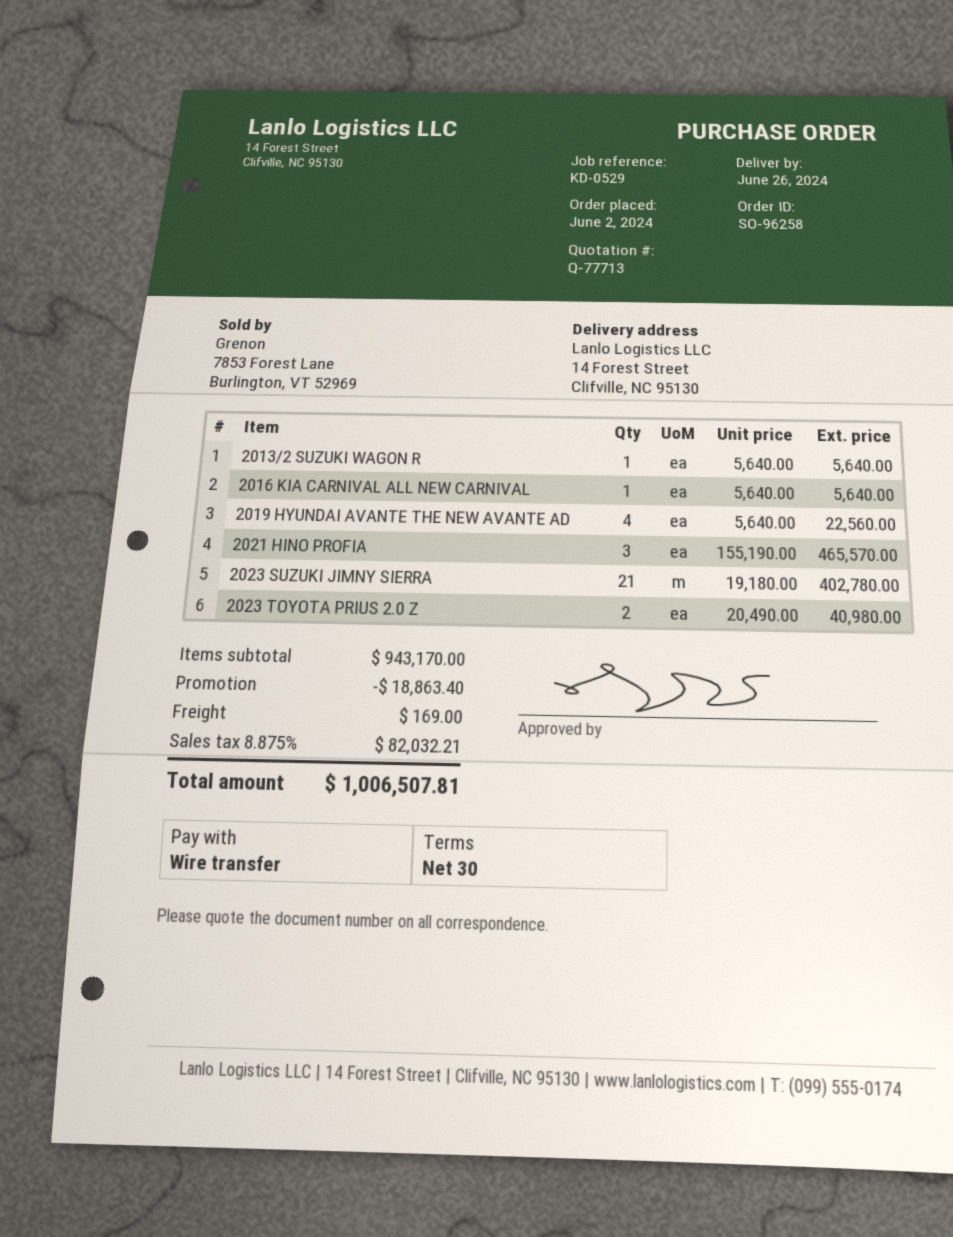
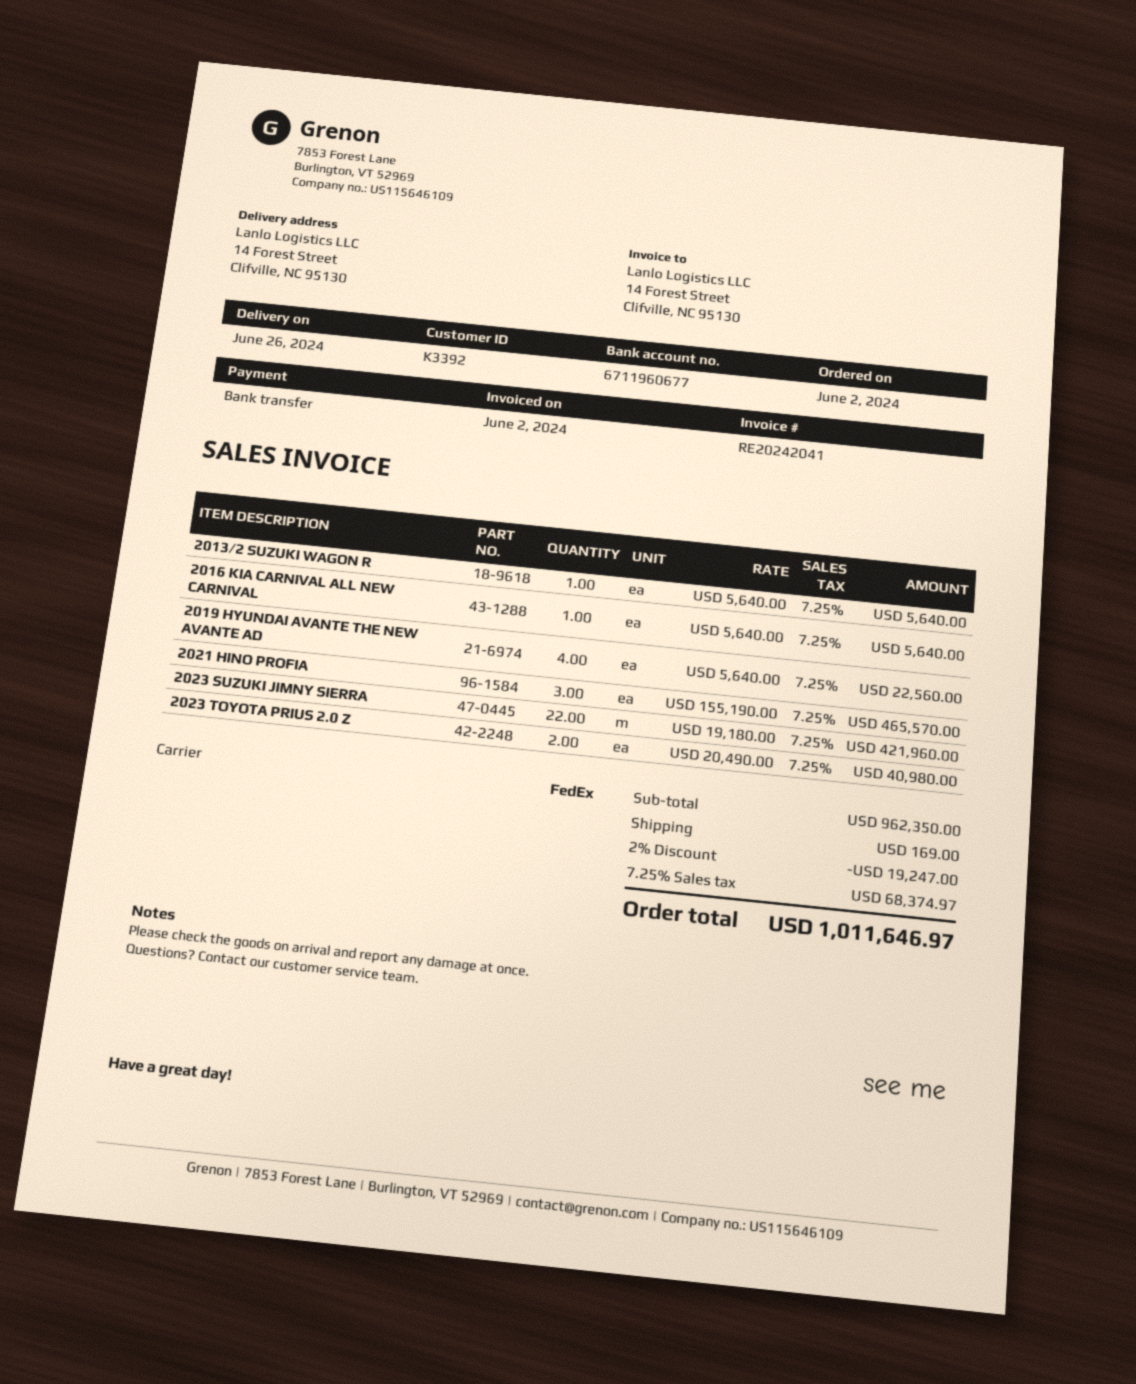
2023 SUZUKI JIMNY SIERRA: 21 x 19180.00 = 402780.00 -> 22 x 19180.00 = 421960.00
subtotal: 943170.00 -> 962350.00
discount: 18863.40 -> 19247.00
tax: 8.875% = 82032.21 -> 7.25% = 68374.97
total: 1006507.81 -> 1011646.97

